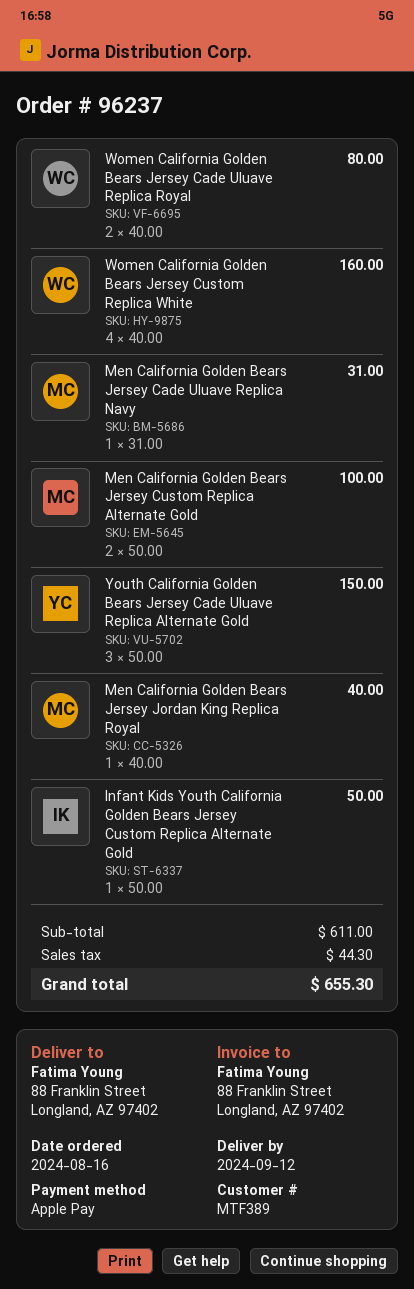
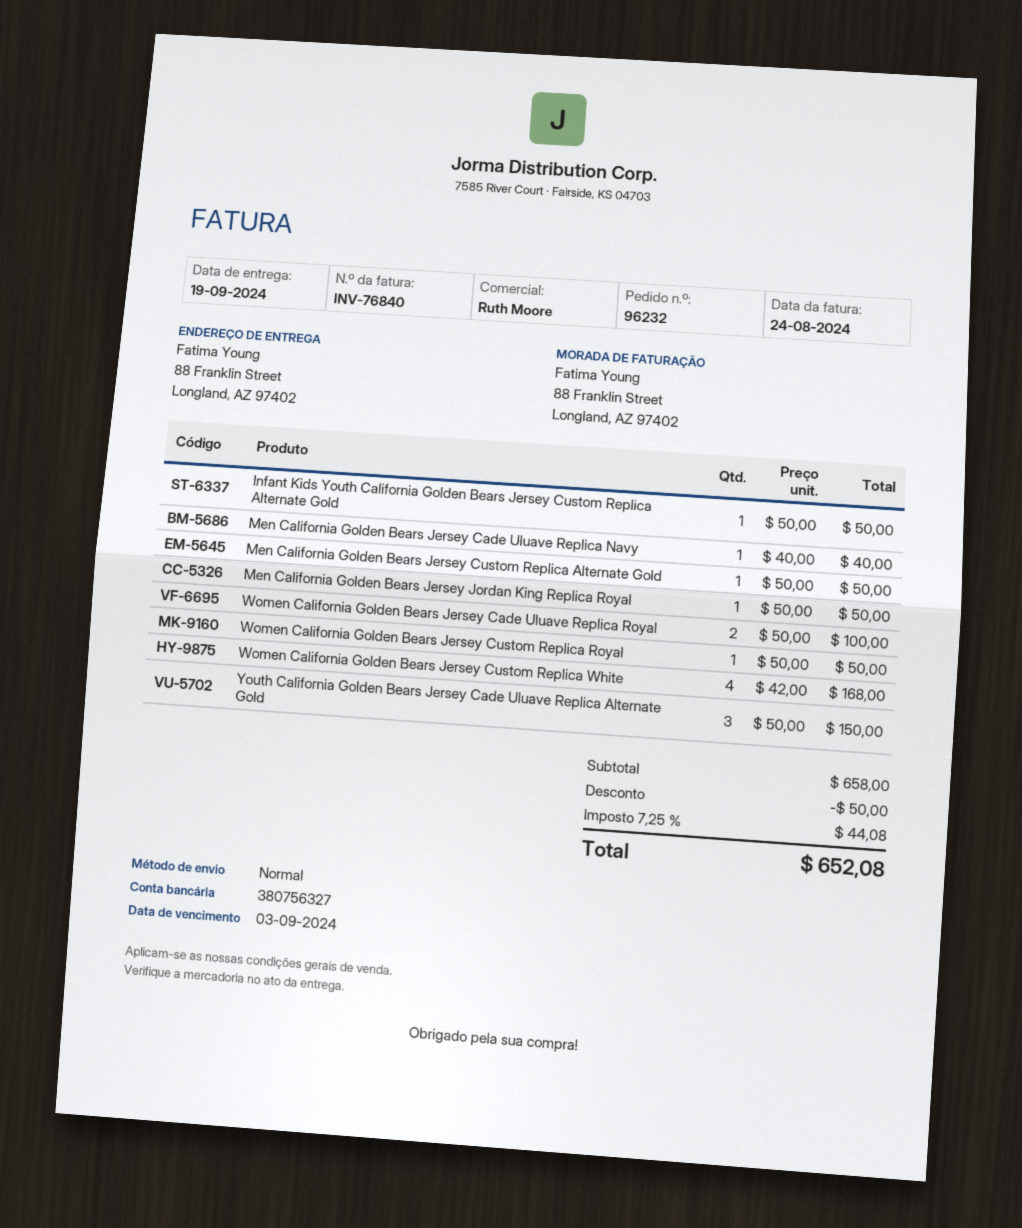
order number: 96237 -> 96232
delivery date: 2024-09-12 -> 2024-09-19
Women California Golden Bears Jersey Cade Uluave Replica Royal: 2 x 40.00 = 80.00 -> 2 x 50.00 = 100.00
Women California Golden Bears Jersey Custom Replica White: 4 x 40.00 = 160.00 -> 4 x 42.00 = 168.00
Men California Golden Bears Jersey Cade Uluave Replica Navy: 1 x 31.00 = 31.00 -> 1 x 40.00 = 40.00
Men California Golden Bears Jersey Custom Replica Alternate Gold: 2 x 50.00 = 100.00 -> 1 x 50.00 = 50.00
Men California Golden Bears Jersey Jordan King Replica Royal: 1 x 40.00 = 40.00 -> 1 x 50.00 = 50.00
Women California Golden Bears Jersey Custom Replica Royal: none -> 1 x 50.00 = 50.00
subtotal: 611.00 -> 658.00
discount: none -> 50.00
tax: 44.30 -> 44.08
total: 655.30 -> 652.08

